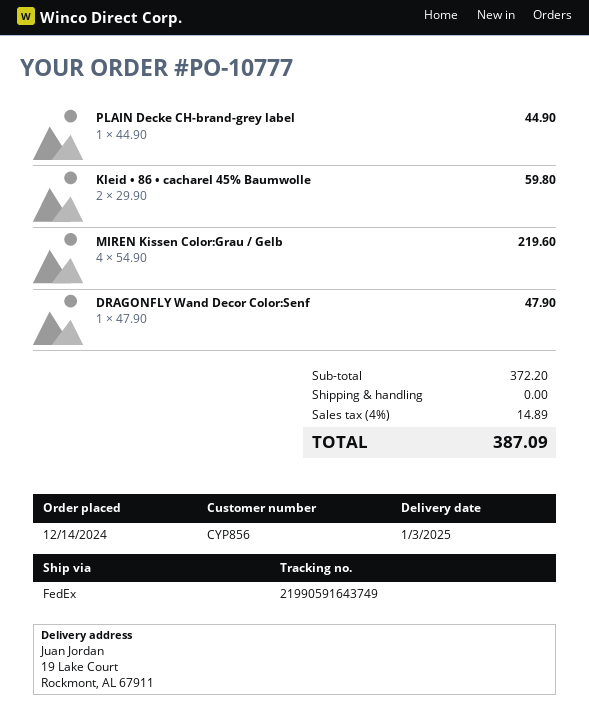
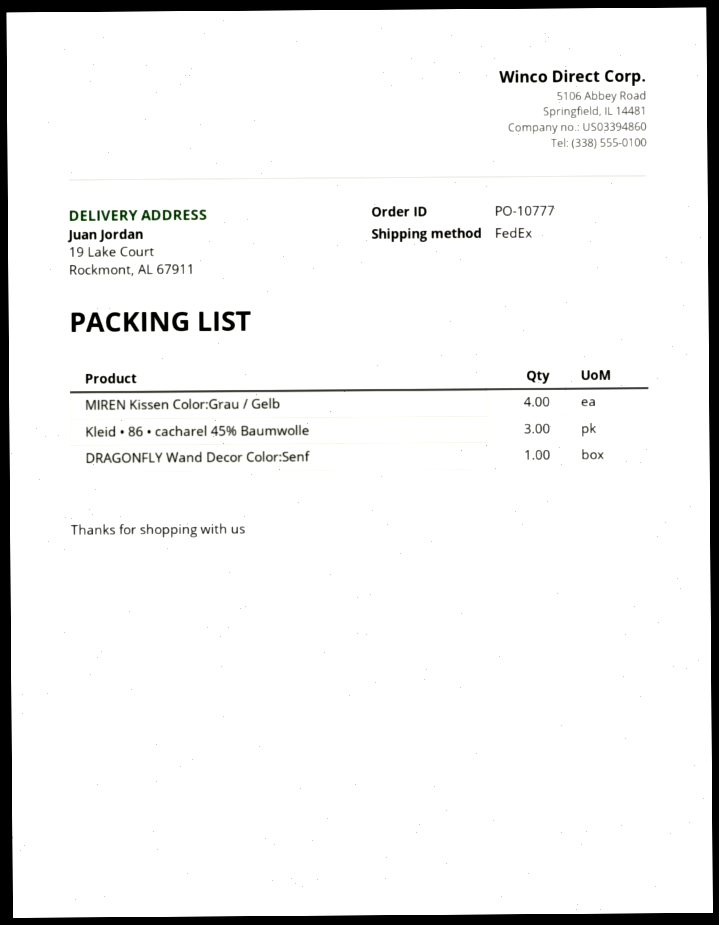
PLAIN Decke CH-brand-grey label: 1 -> none
Kleid • 86 • cacharel 45% Baumwolle: 2 -> 3

